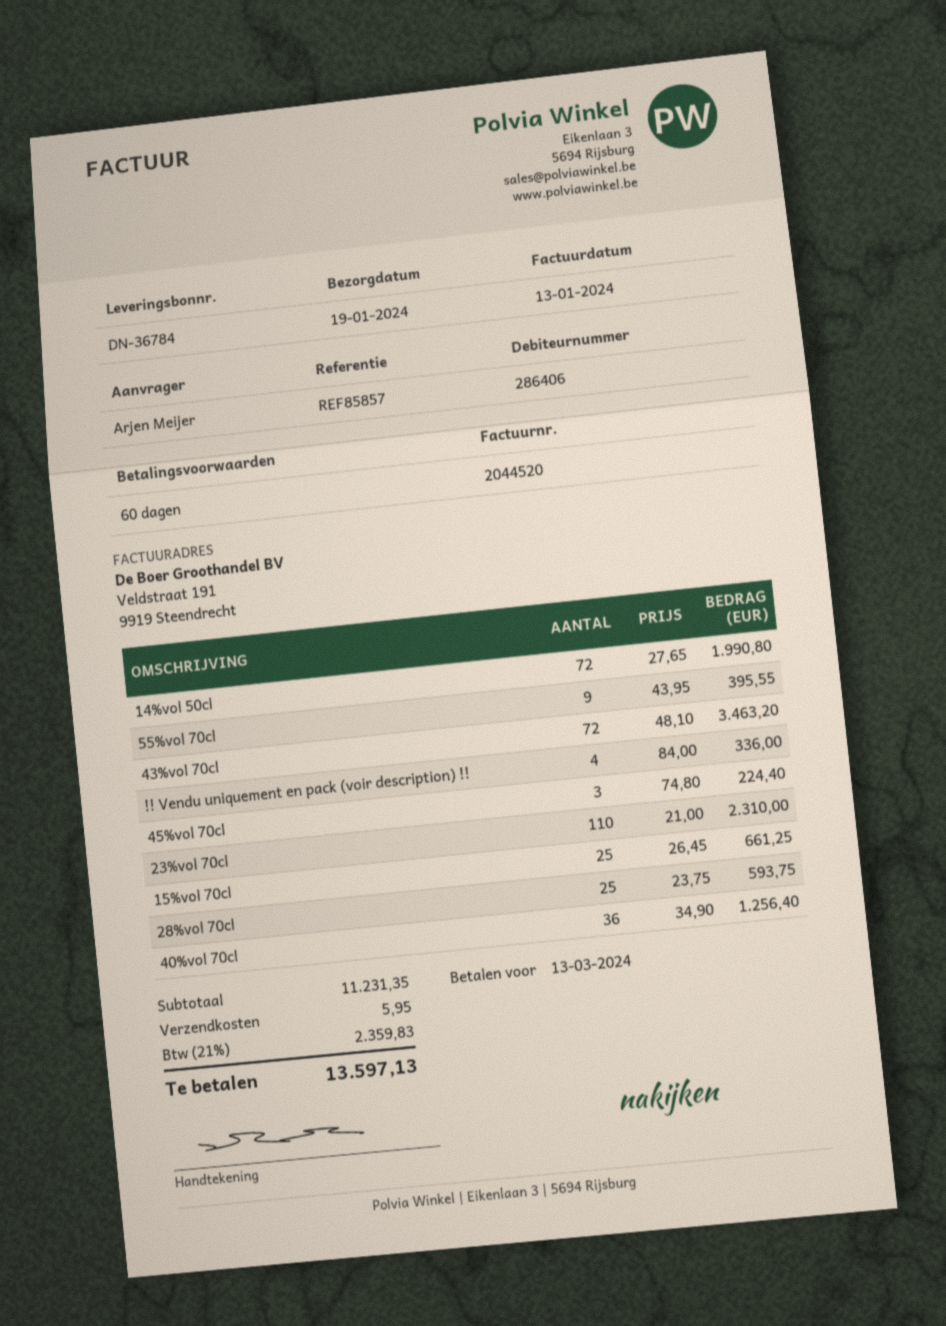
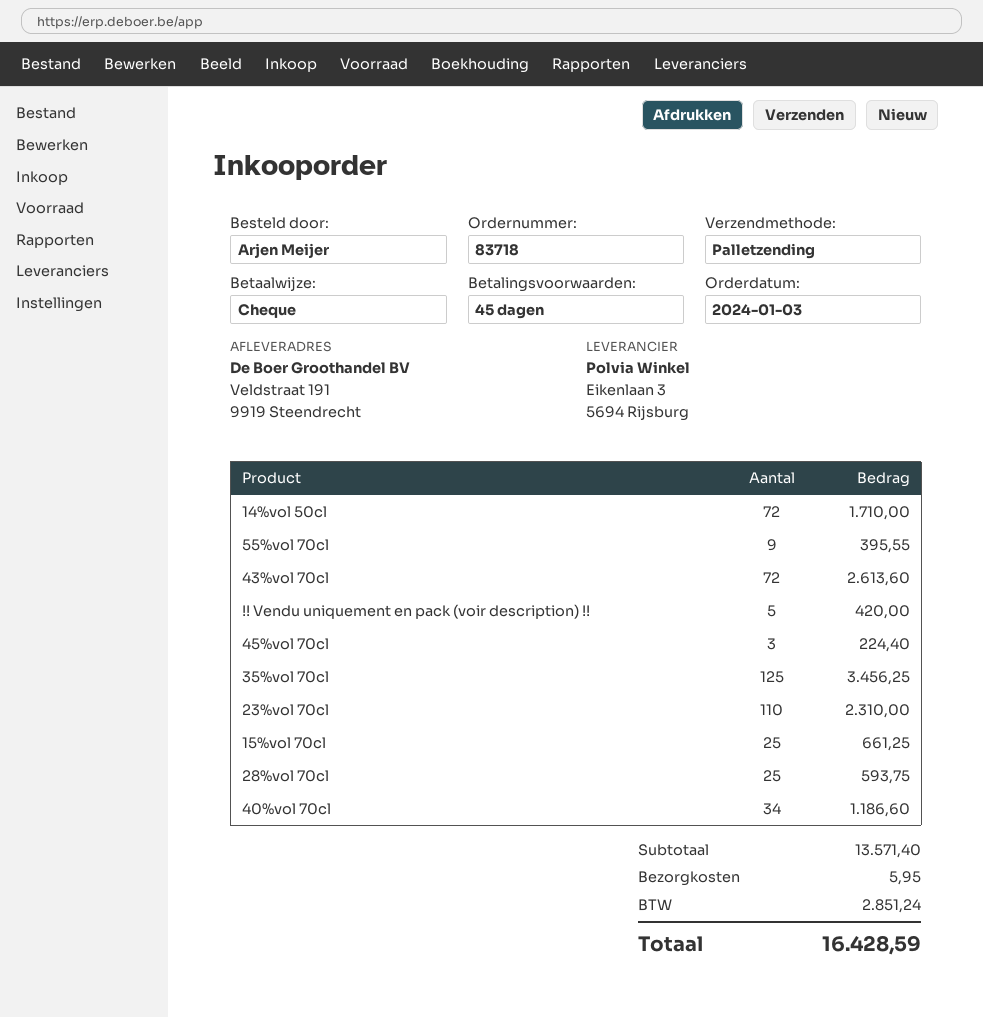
payment terms: 60 days -> 45 days
14%vol 50cl: 72 for 1990.80 -> 72 for 1710.00
43%vol 70cl: 72 for 3463.20 -> 72 for 2613.60
!! Vendu uniquement en pack (voir description) !!: 4 for 336.00 -> 5 for 420.00
40%vol 70cl: 36 for 1256.40 -> 34 for 1186.60
35%vol 70cl: none -> 125 for 3456.25
subtotal: 11231.35 -> 13571.40
tax: 2359.83 -> 2851.24
total: 13597.13 -> 16428.59

